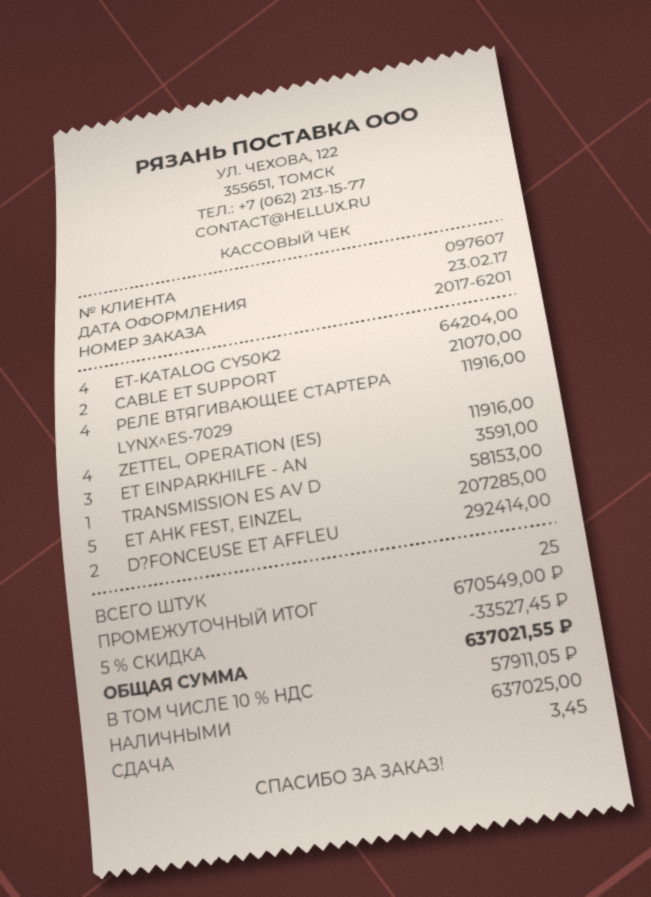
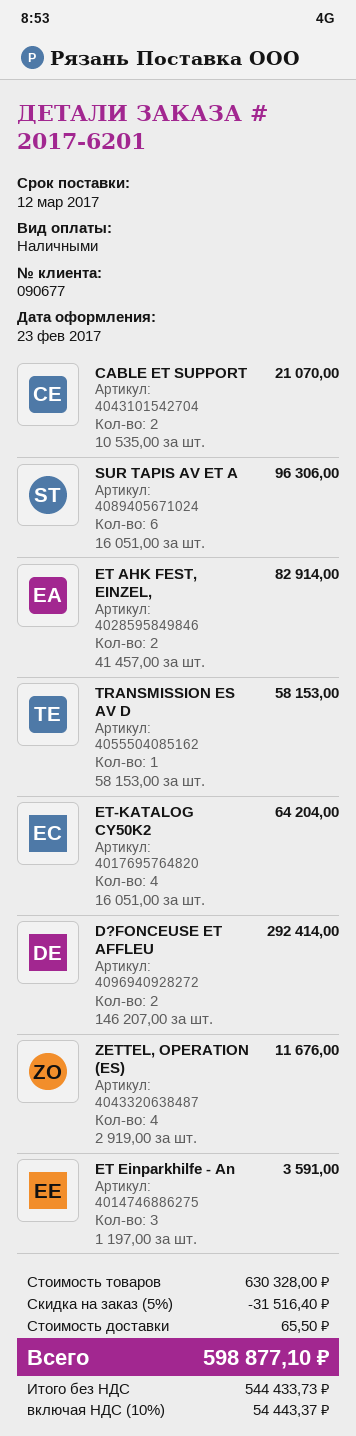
customer number: 097607 -> 090677
РЕЛЕ ВТЯГИВАЮЩЕЕ СТАРТЕРА LYNX^ES-7029: 4 for 11916.00 -> none
ZETTEL, OPERATION (ES): 4 for 11916.00 -> 4 for 11676.00
ET AHK FEST, EINZEL,: 5 for 207285.00 -> 2 for 82914.00
SUR TAPIS AV ET A: none -> 6 for 96306.00
subtotal: 670549.00 -> 630328.00
discount: 5% = 33527.45 -> 5% = 31516.40
shipping: none -> 65.50
tax: 10% = 57911.05 -> 10% = 54443.37
total: 637021.55 -> 598877.10

